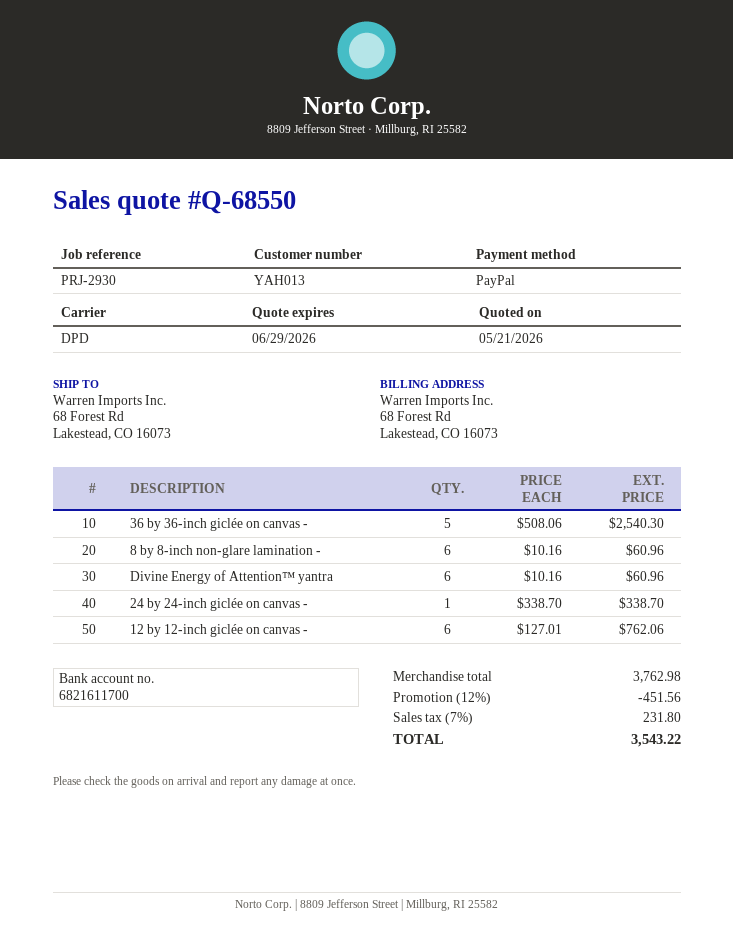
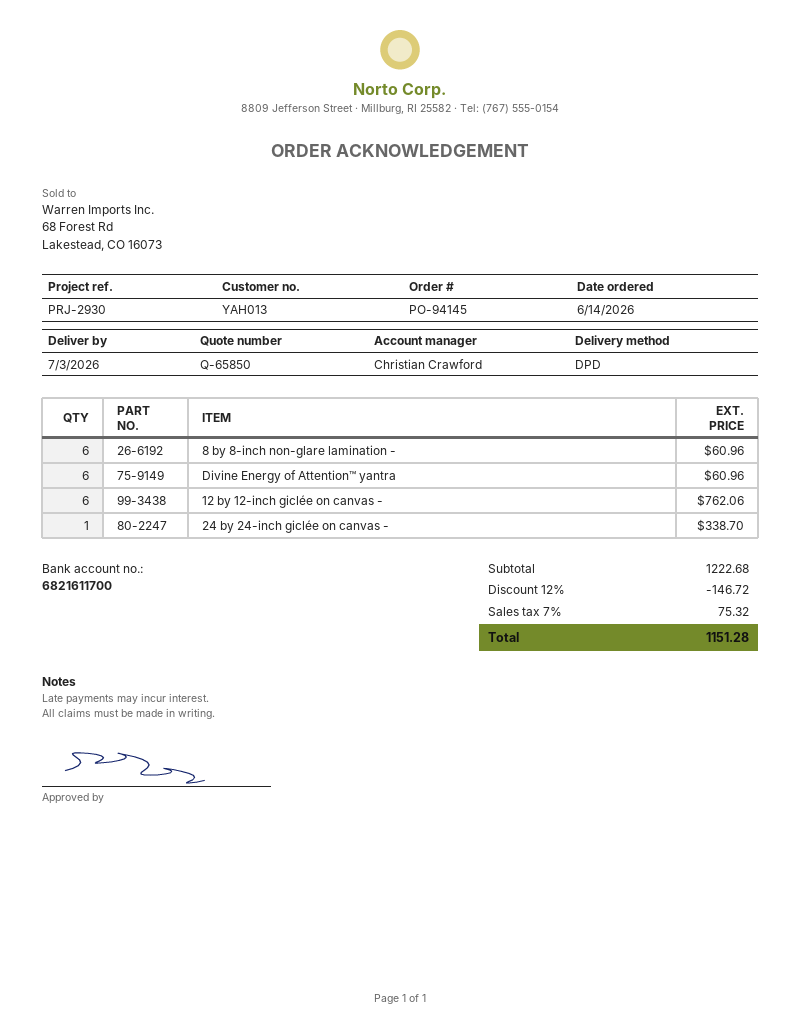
quote number: Q-68550 -> Q-65850
36 by 36-inch giclée on canvas -: 5 for 2540.30 -> none
subtotal: 3762.98 -> 1222.68
discount: 12% = 451.56 -> 12% = 146.72
tax: 7% = 231.80 -> 7% = 75.32
total: 3543.22 -> 1151.28

